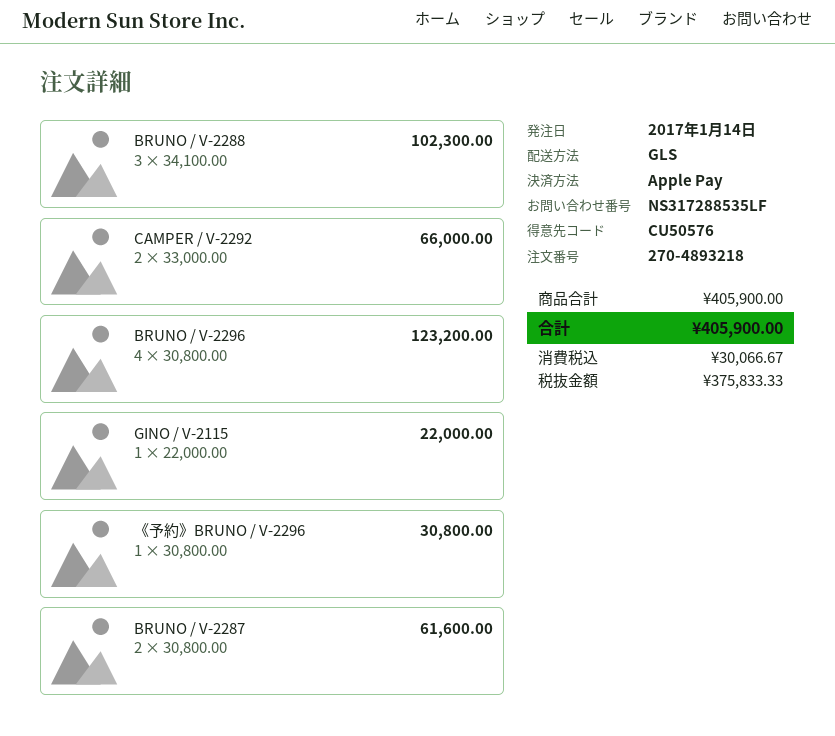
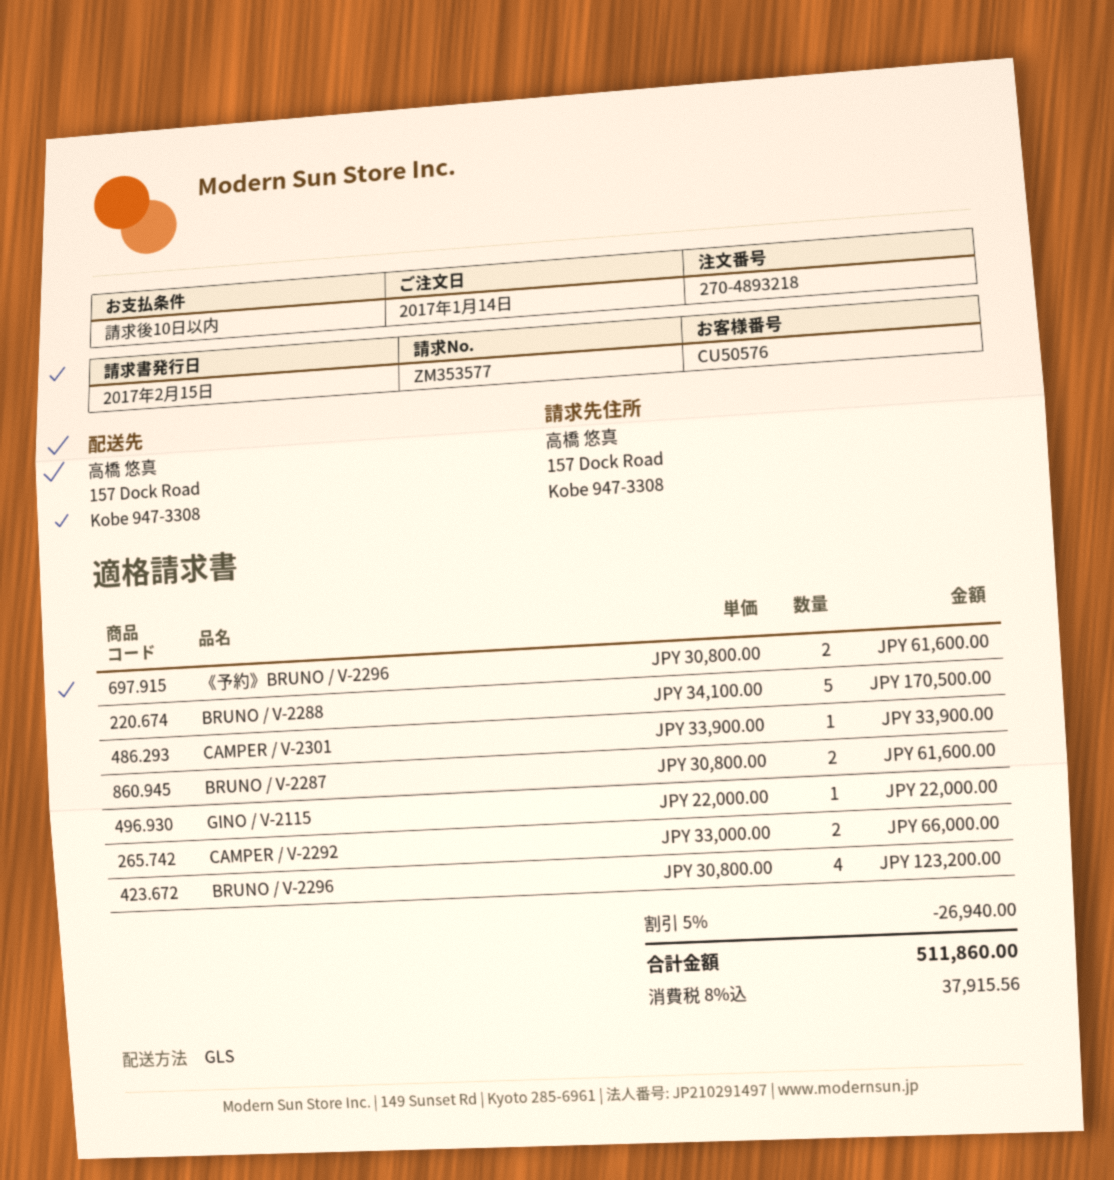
BRUNO / V-2288: 3 x 34100.00 = 102300.00 -> 5 x 34100.00 = 170500.00
《予約》BRUNO / V-2296: 1 x 30800.00 = 30800.00 -> 2 x 30800.00 = 61600.00
CAMPER / V-2301: none -> 1 x 33900.00 = 33900.00
discount: none -> 5% = 26940.00
tax: 30066.67 -> 37915.56
total: 405900.00 -> 511860.00

